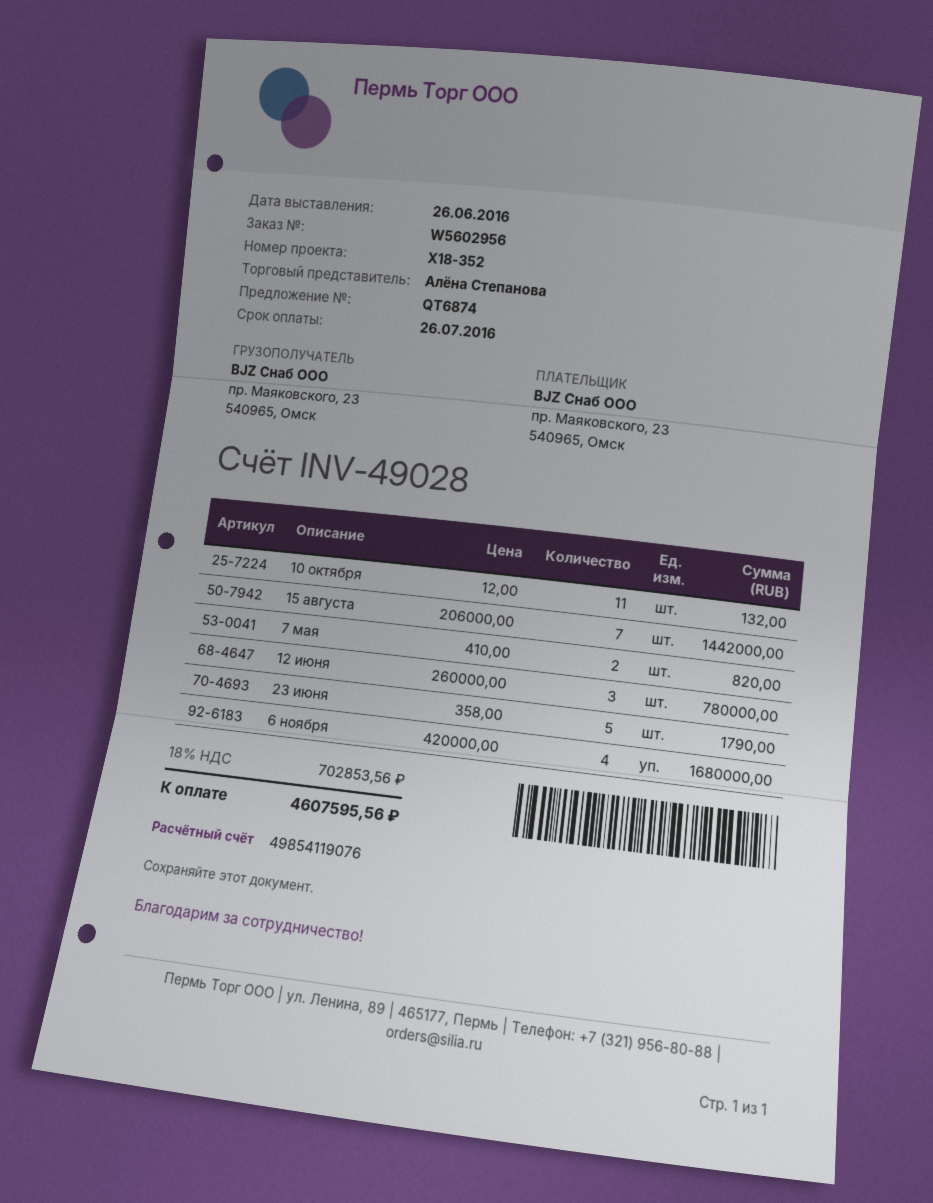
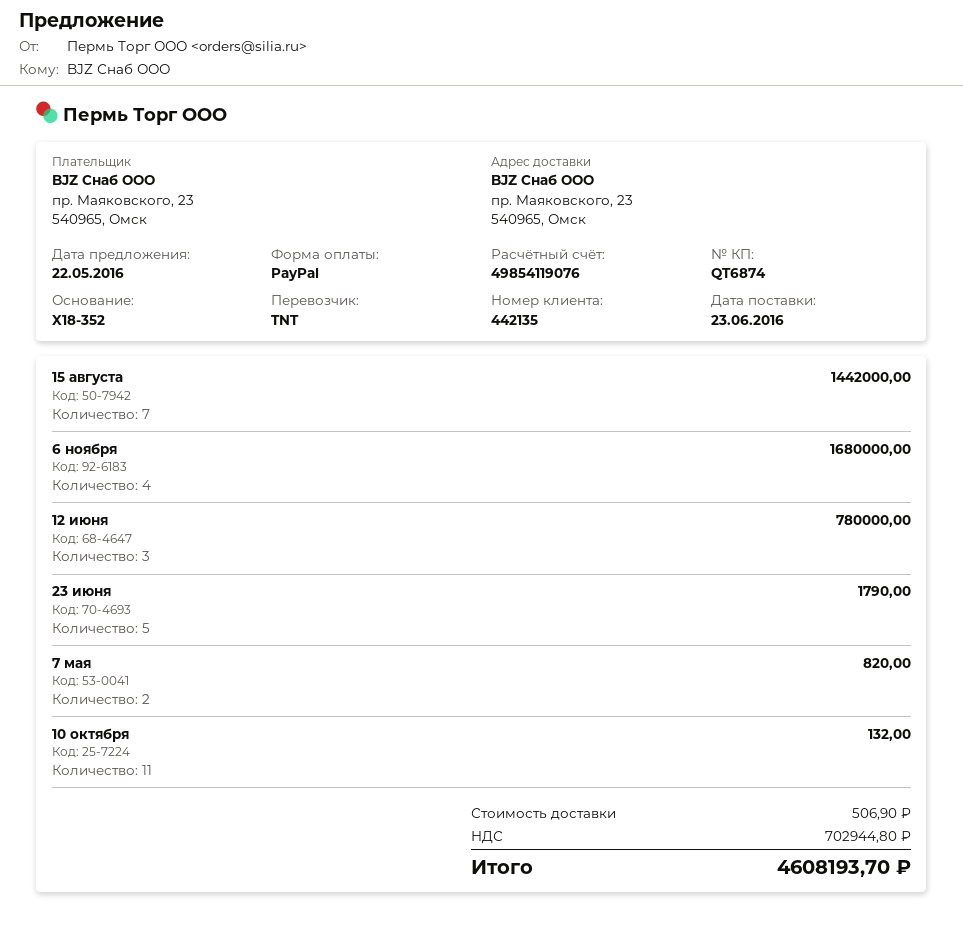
shipping: none -> 506.90
tax: 702853.56 -> 702944.80
total: 4607595.56 -> 4608193.70

